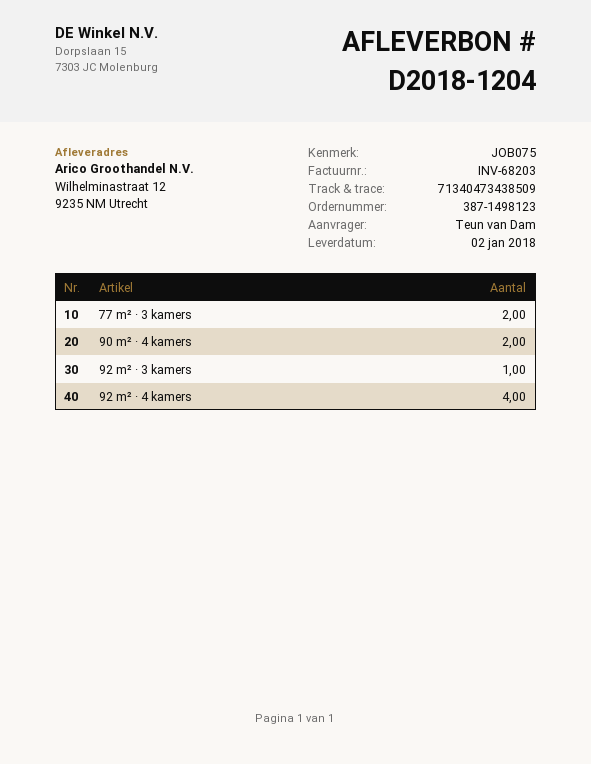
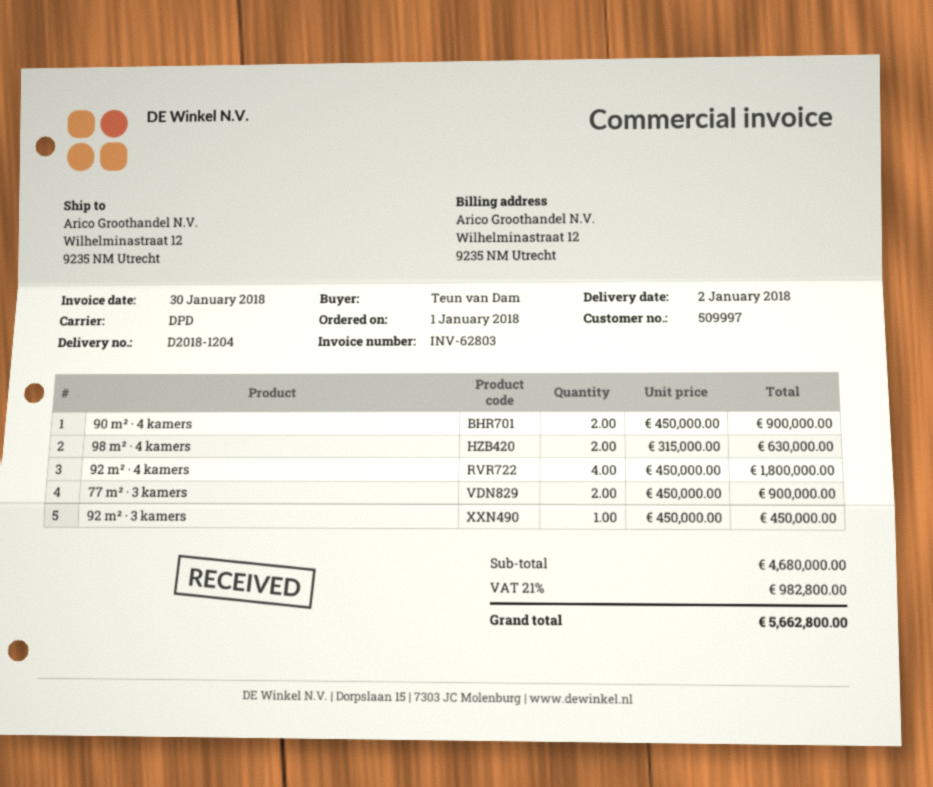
invoice number: INV-68203 -> INV-62803
98 m² · 4 kamers: none -> 2

